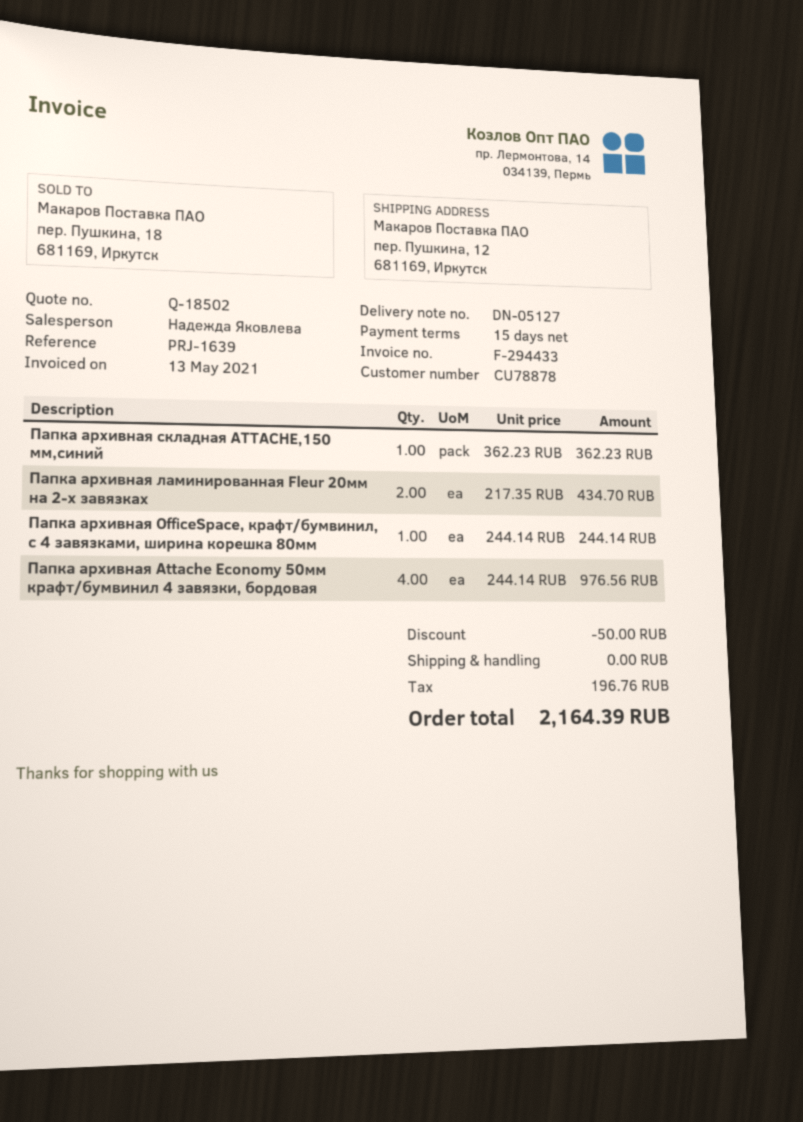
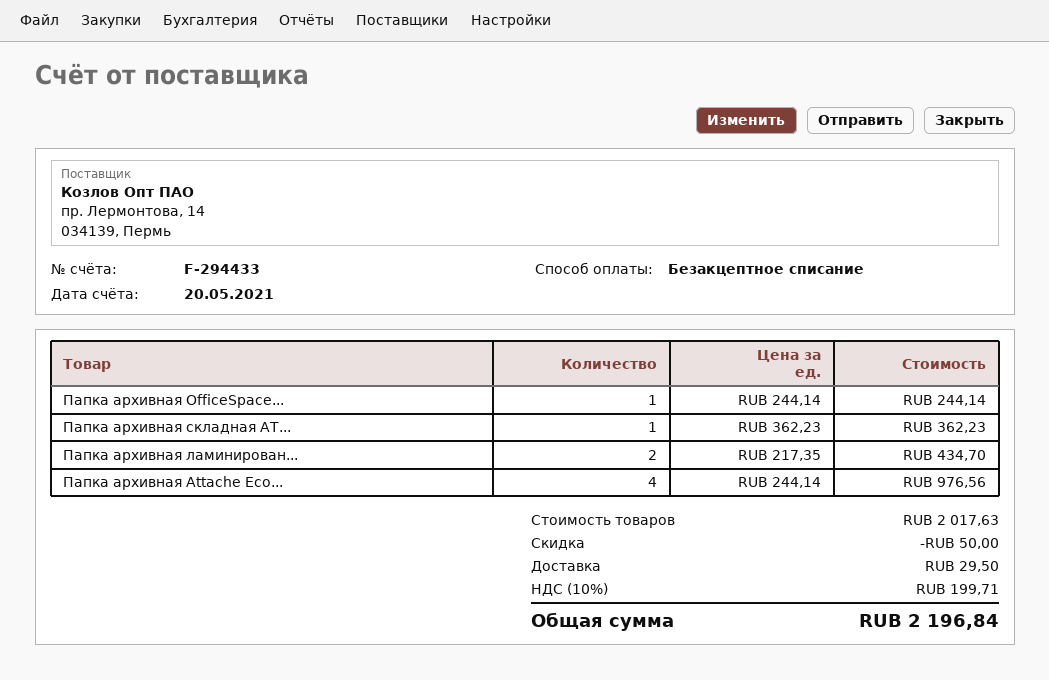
invoice date: 2021-05-13 -> 2021-05-20
shipping: 0.00 -> 29.50
tax: 196.76 -> 199.71
total: 2164.39 -> 2196.84

